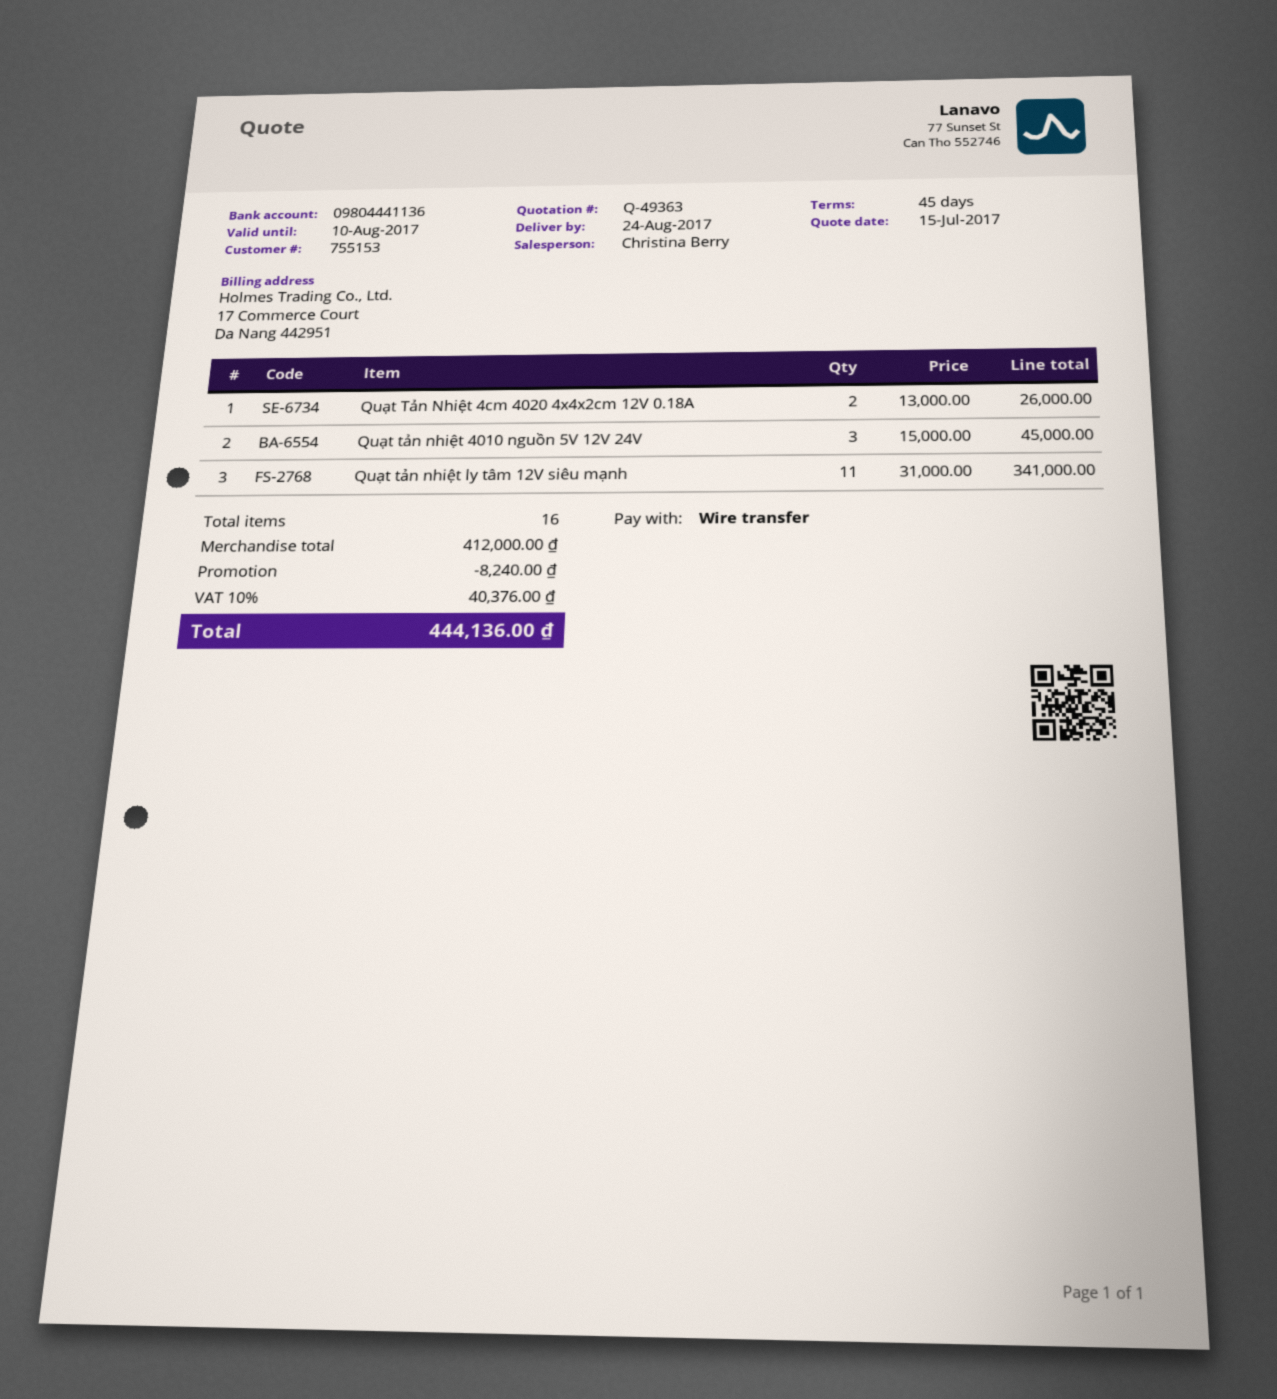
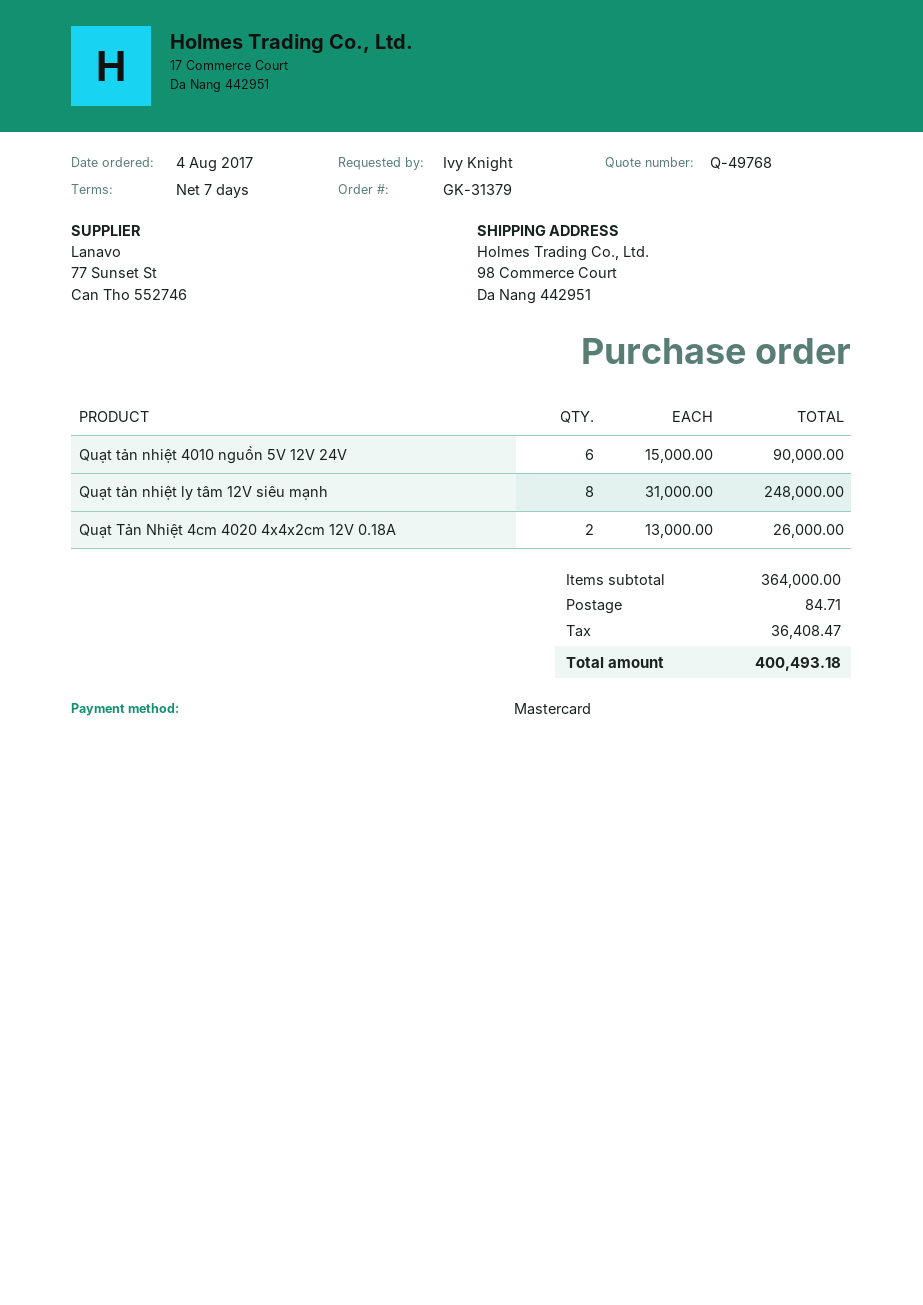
quote number: Q-49363 -> Q-49768
payment terms: 45 days -> 7 days
payment method: bank transfer -> Mastercard
Quạt tản nhiệt 4010 nguồn 5V 12V 24V: 3 x 15000.00 = 45000.00 -> 6 x 15000.00 = 90000.00
Quạt tản nhiệt ly tâm 12V siêu mạnh: 11 x 31000.00 = 341000.00 -> 8 x 31000.00 = 248000.00
subtotal: 412000.00 -> 364000.00
discount: 8240.00 -> none
shipping: none -> 84.71
tax: 40376.00 -> 36408.47
total: 444136.00 -> 400493.18

